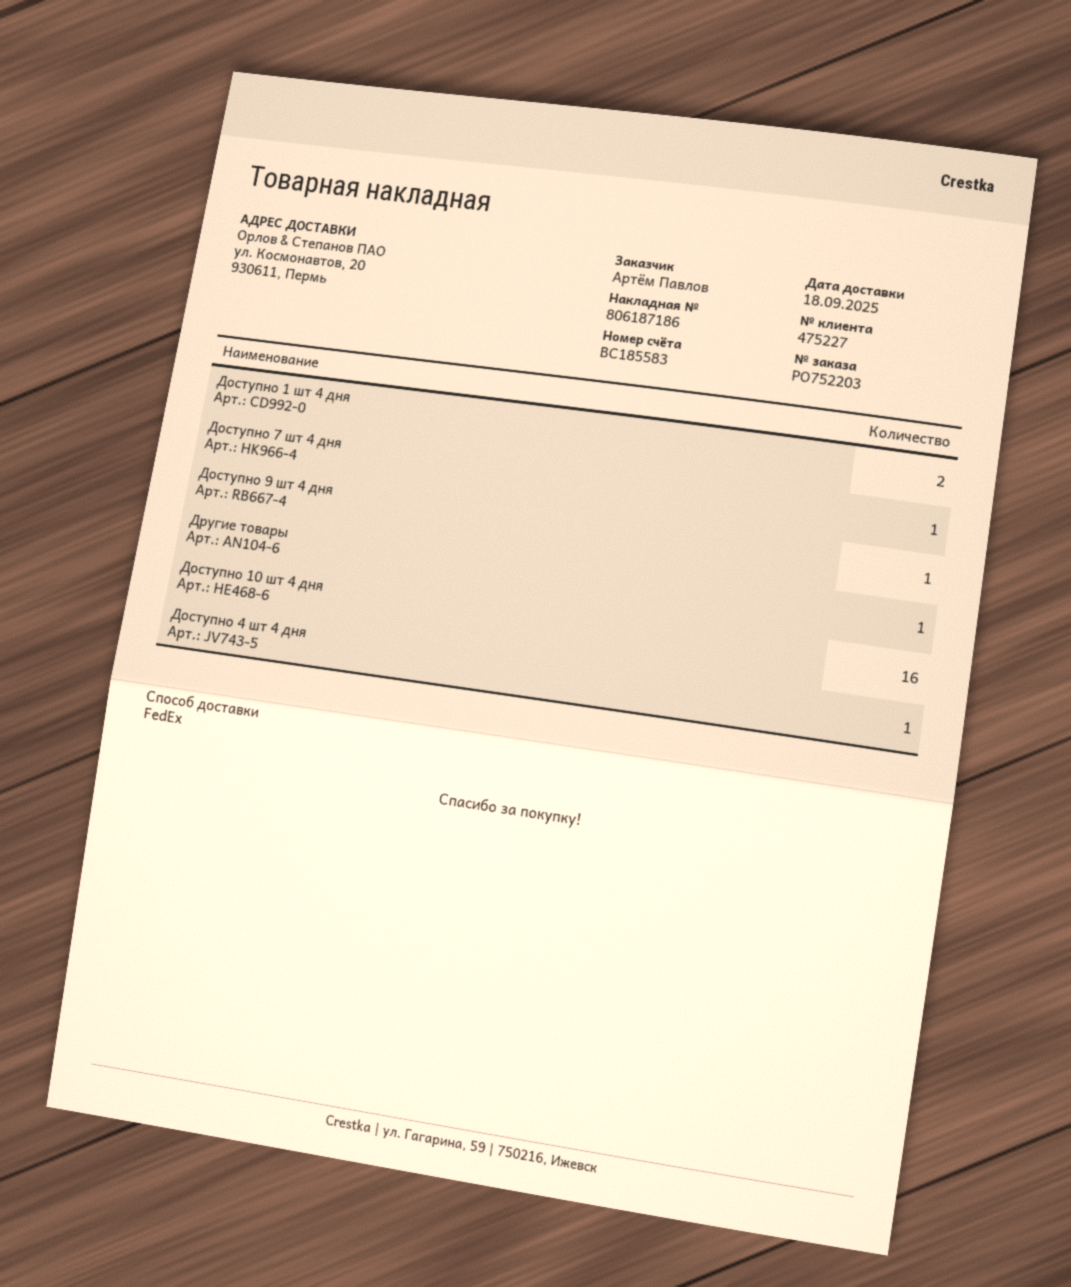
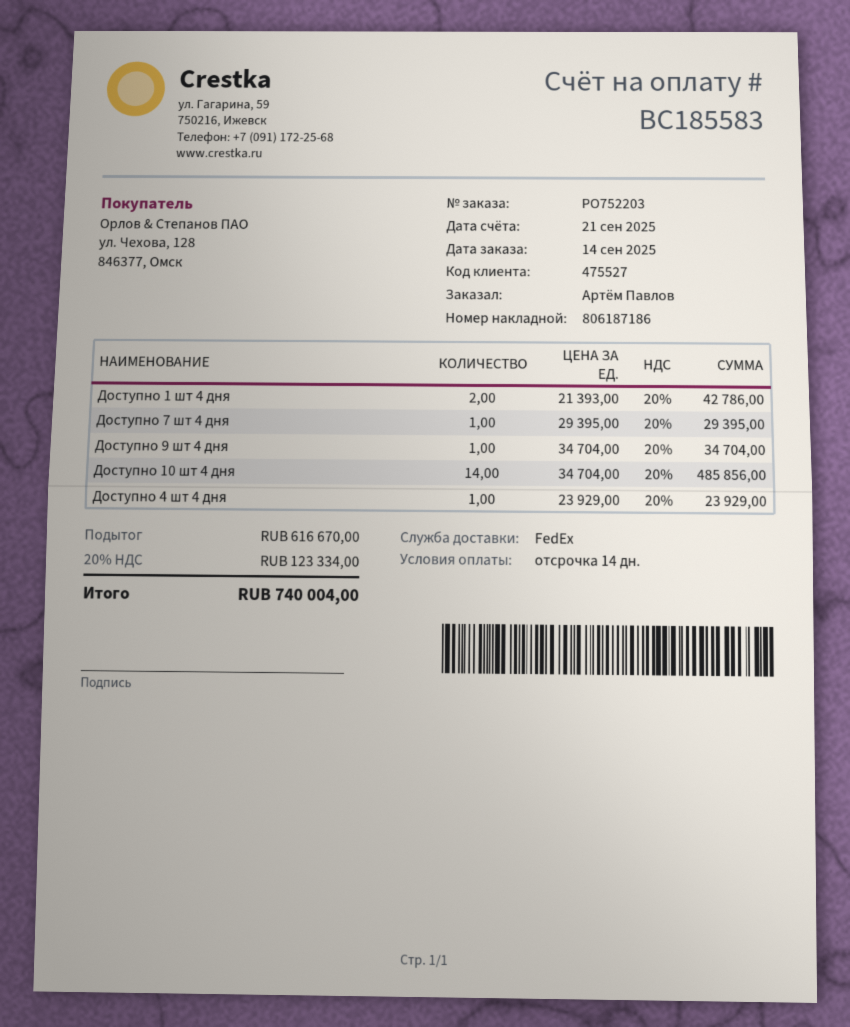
customer number: 475227 -> 475527
Другие товары: 1 -> none
Доступно 10 шт 4 дня: 16 -> 14

